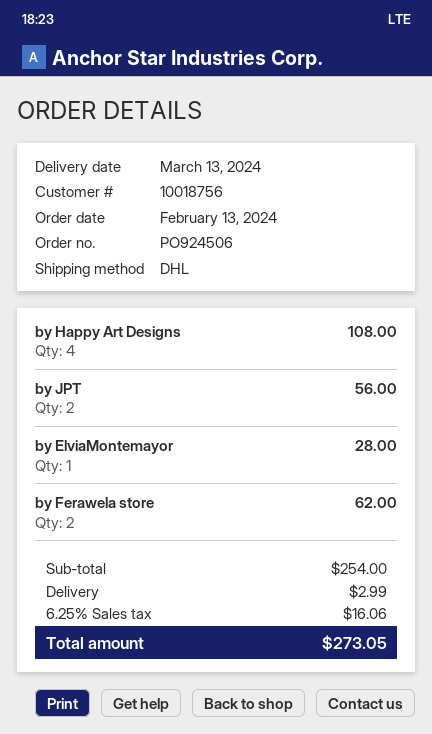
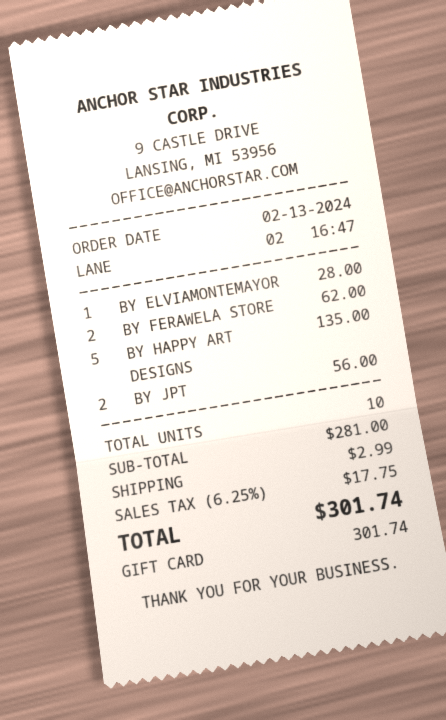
by Happy Art Designs: 4 for 108.00 -> 5 for 135.00
subtotal: 254.00 -> 281.00
tax: 6.25% = 16.06 -> 6.25% = 17.75
total: 273.05 -> 301.74

